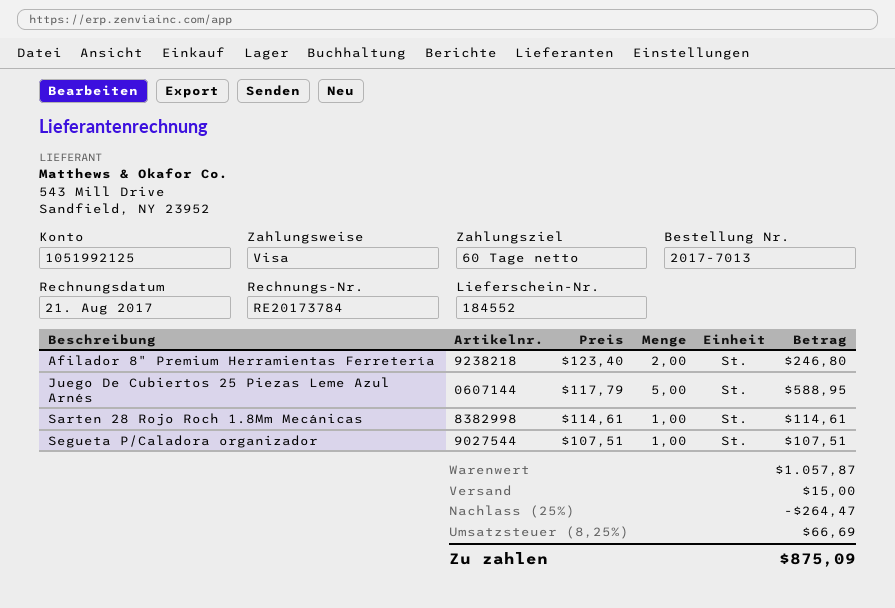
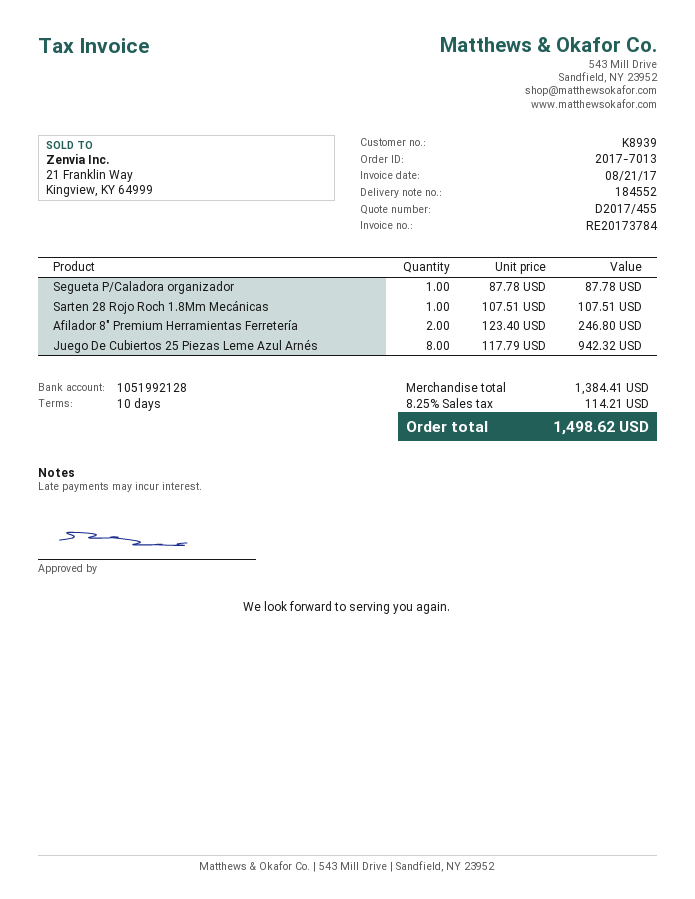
payment terms: 60 days -> 10 days
bank account: 1051992125 -> 1051992128
Juego De Cubiertos 25 Piezas Leme Azul Arnés: 5 x 117.79 = 588.95 -> 8 x 117.79 = 942.32
Sarten 28 Rojo Roch 1.8Mm Mecánicas: 1 x 114.61 = 114.61 -> 1 x 107.51 = 107.51
Segueta P/Caladora organizador: 1 x 107.51 = 107.51 -> 1 x 87.78 = 87.78
subtotal: 1057.87 -> 1384.41
discount: 25% = 264.47 -> none
shipping: 15.00 -> none
tax: 8.25% = 66.69 -> 8.25% = 114.21
total: 875.09 -> 1498.62

